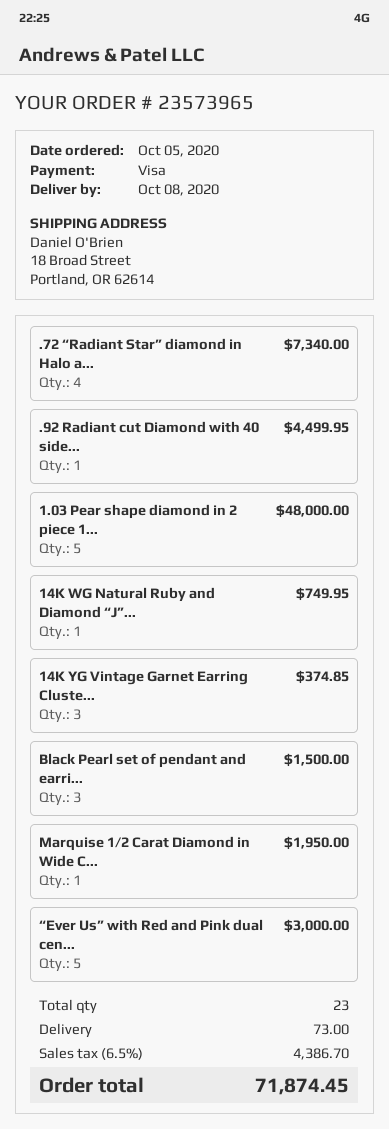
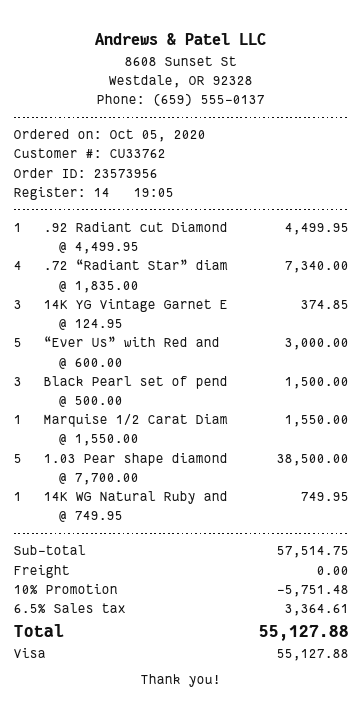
order number: 23573965 -> 23573956
1.03 Pear shape diamond in 2 piece 1...: 5 for 48000.00 -> 5 for 38500.00
Marquise 1/2 Carat Diamond in Wide C...: 1 for 1950.00 -> 1 for 1550.00
discount: none -> 10% = 5751.48
shipping: 73.00 -> 0.00
tax: 6.5% = 4386.70 -> 6.5% = 3364.61
total: 71874.45 -> 55127.88

